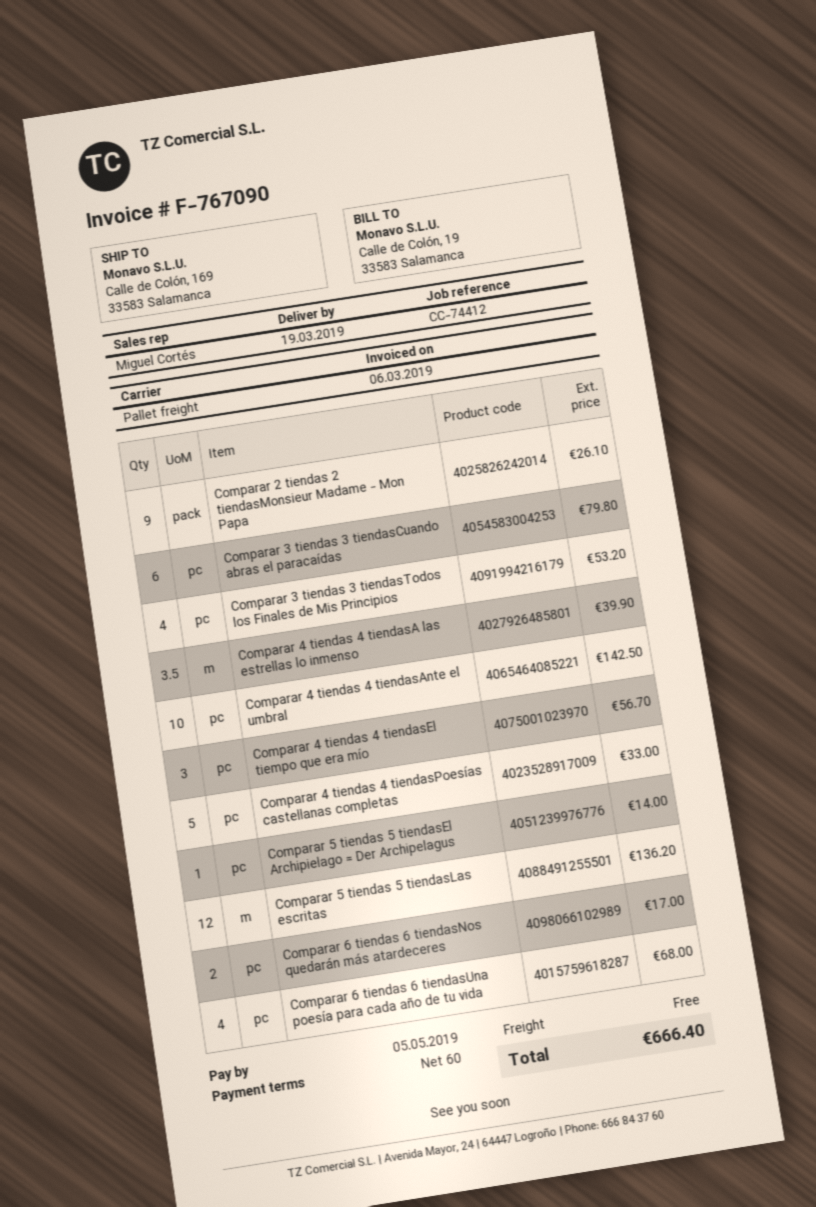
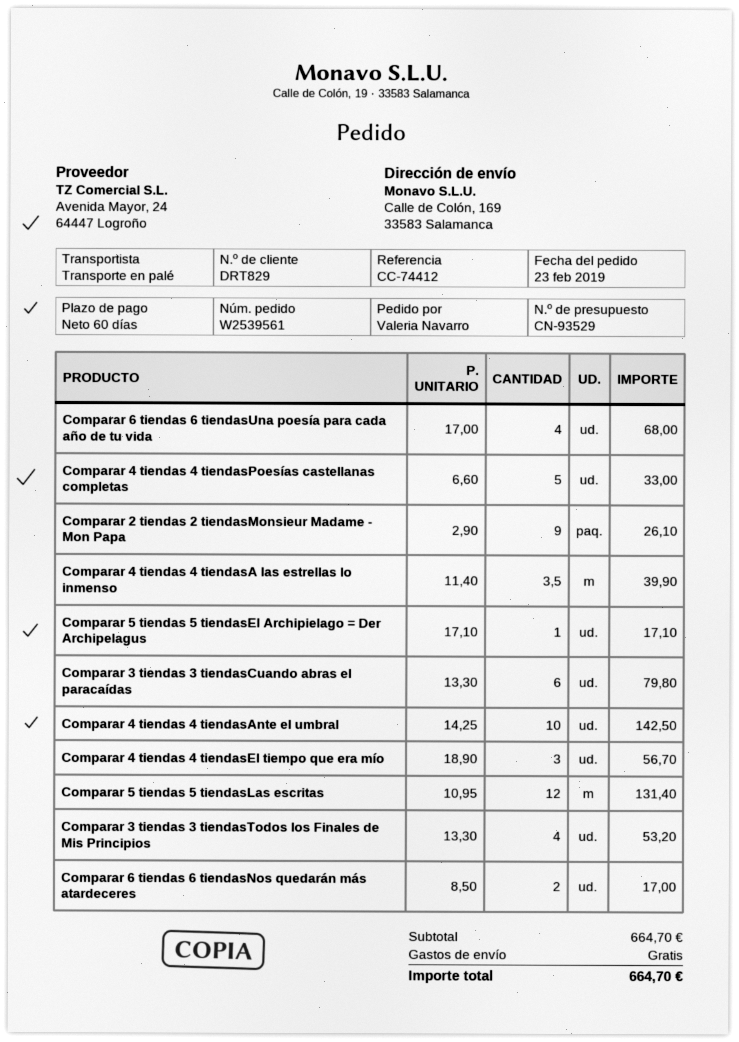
Comparar 5 tiendas 5 tiendasEl Archipielago = Der Archipelagus: 1 for 14.00 -> 1 for 17.10
Comparar 5 tiendas 5 tiendasLas escritas: 12 for 136.20 -> 12 for 131.40
total: 666.40 -> 664.70

